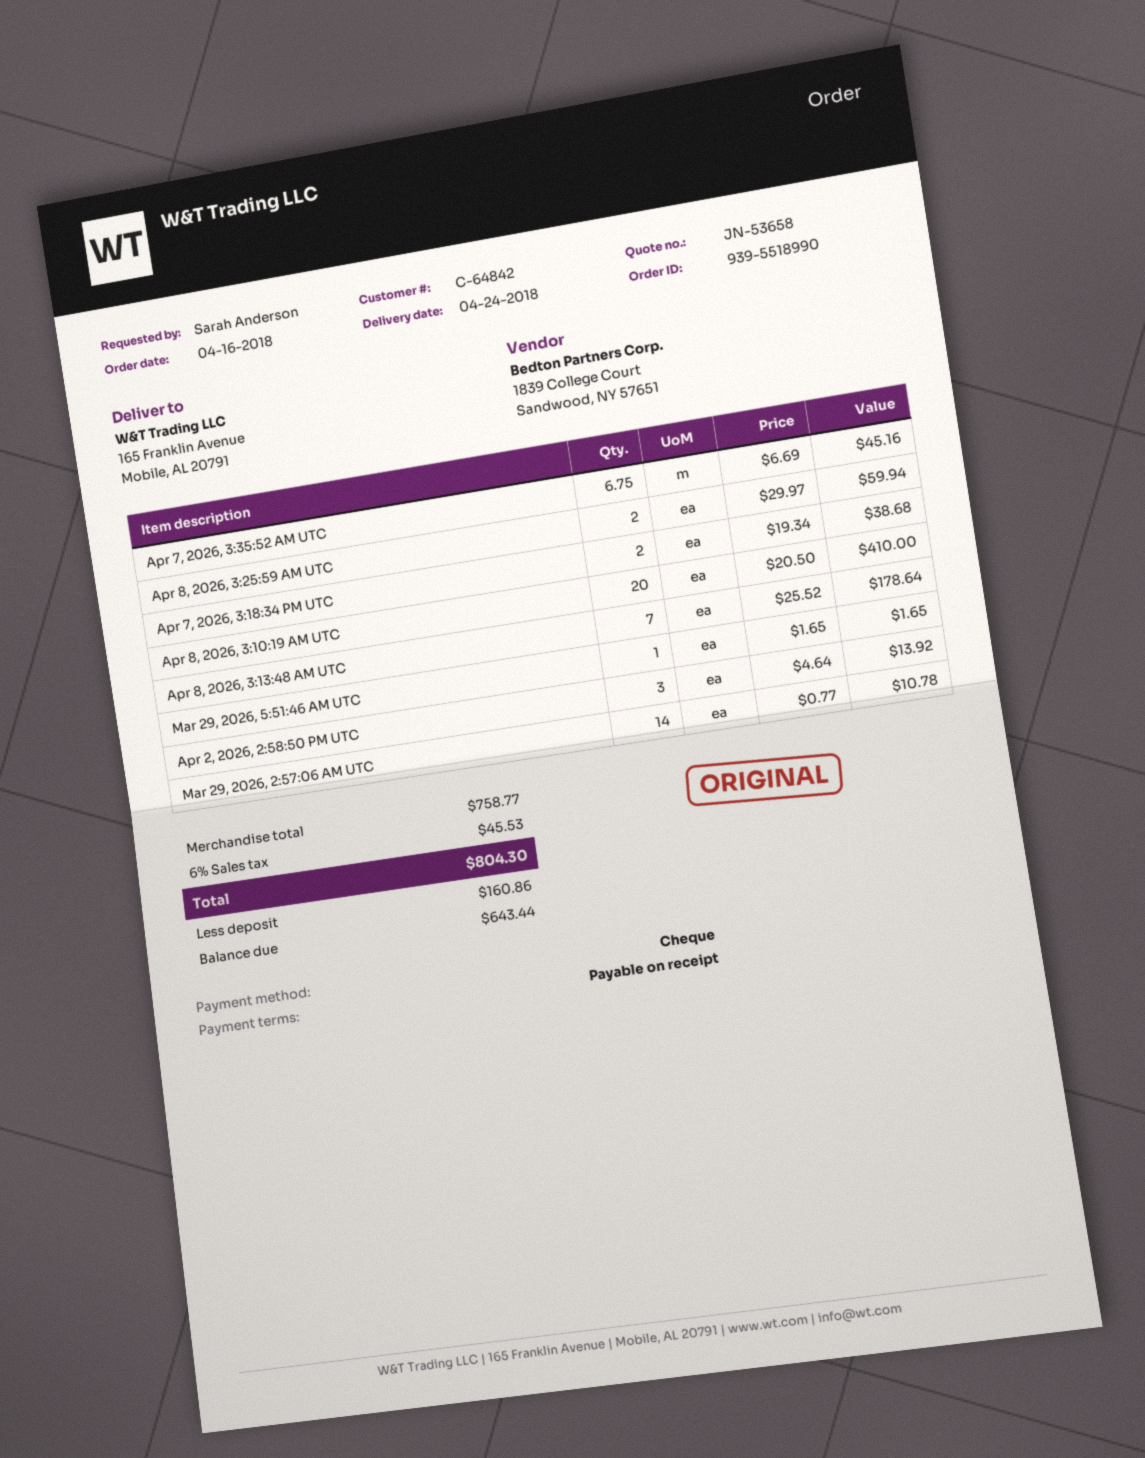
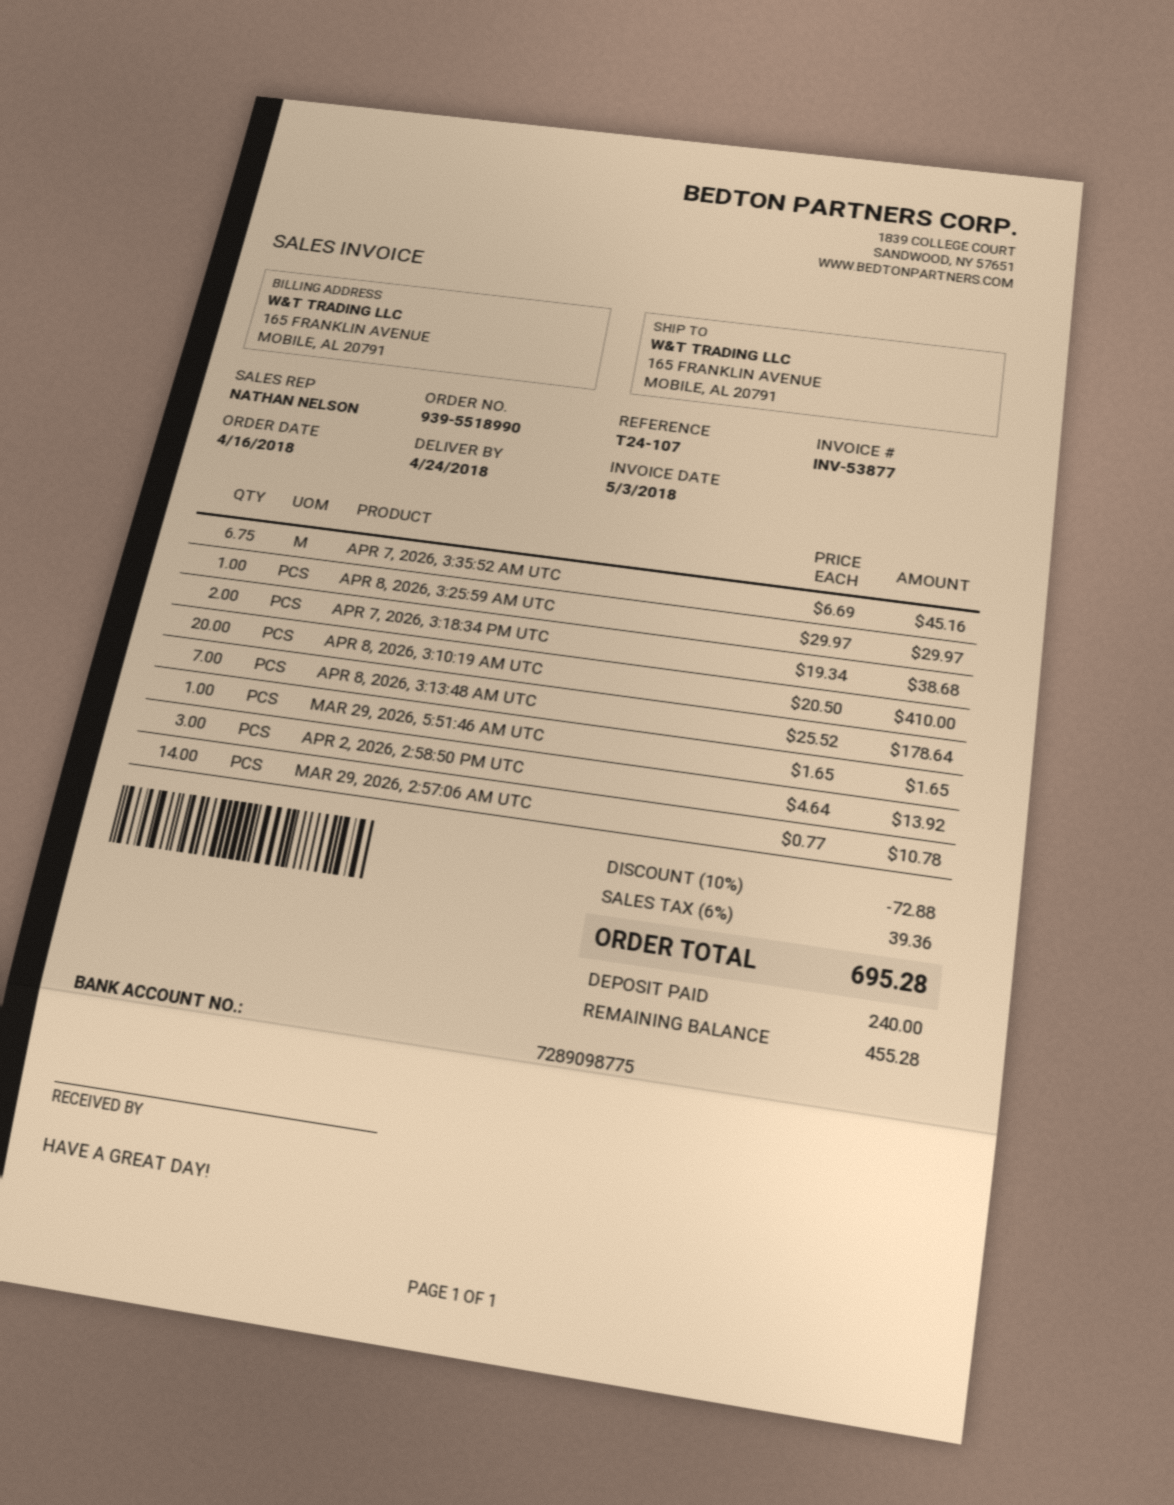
Apr 8, 2026, 3:25:59 AM UTC: 2 x 29.97 = 59.94 -> 1 x 29.97 = 29.97
discount: none -> 10% = 72.88
tax: 6% = 45.53 -> 6% = 39.36
total: 804.30 -> 695.28
deposit: 160.86 -> 240.00
balance: 643.44 -> 455.28

